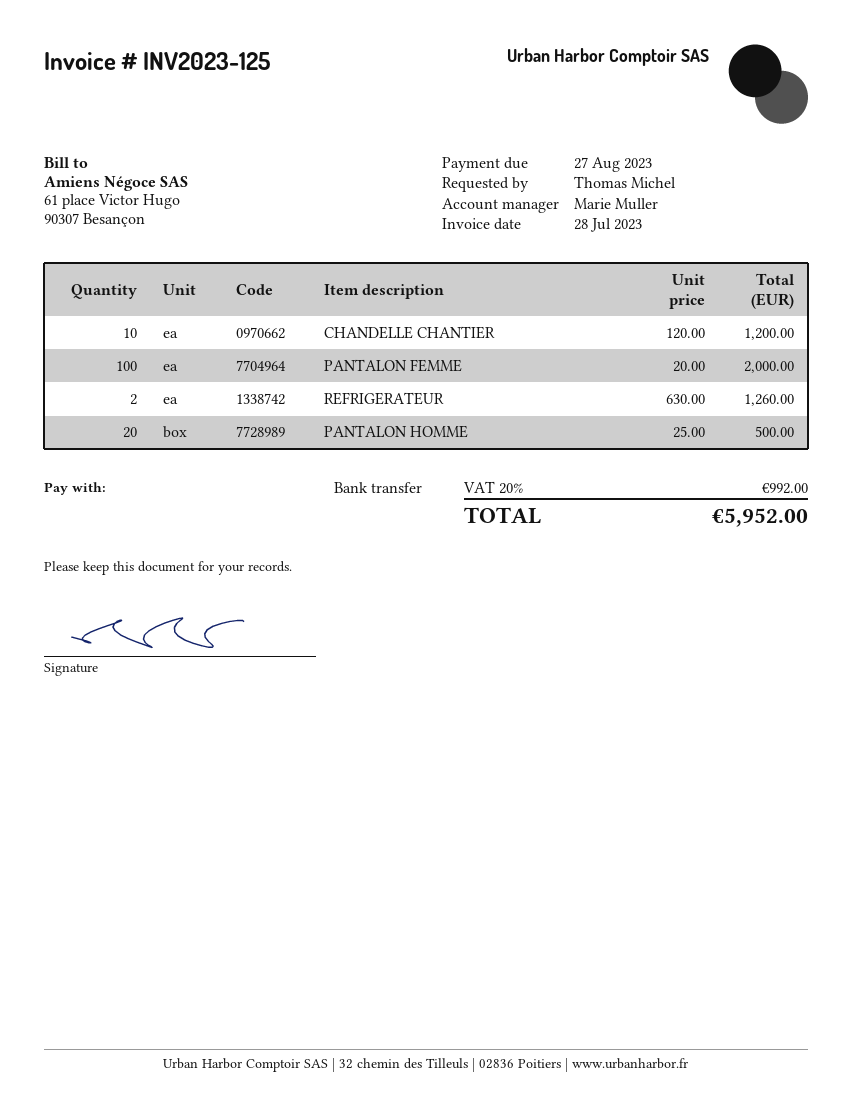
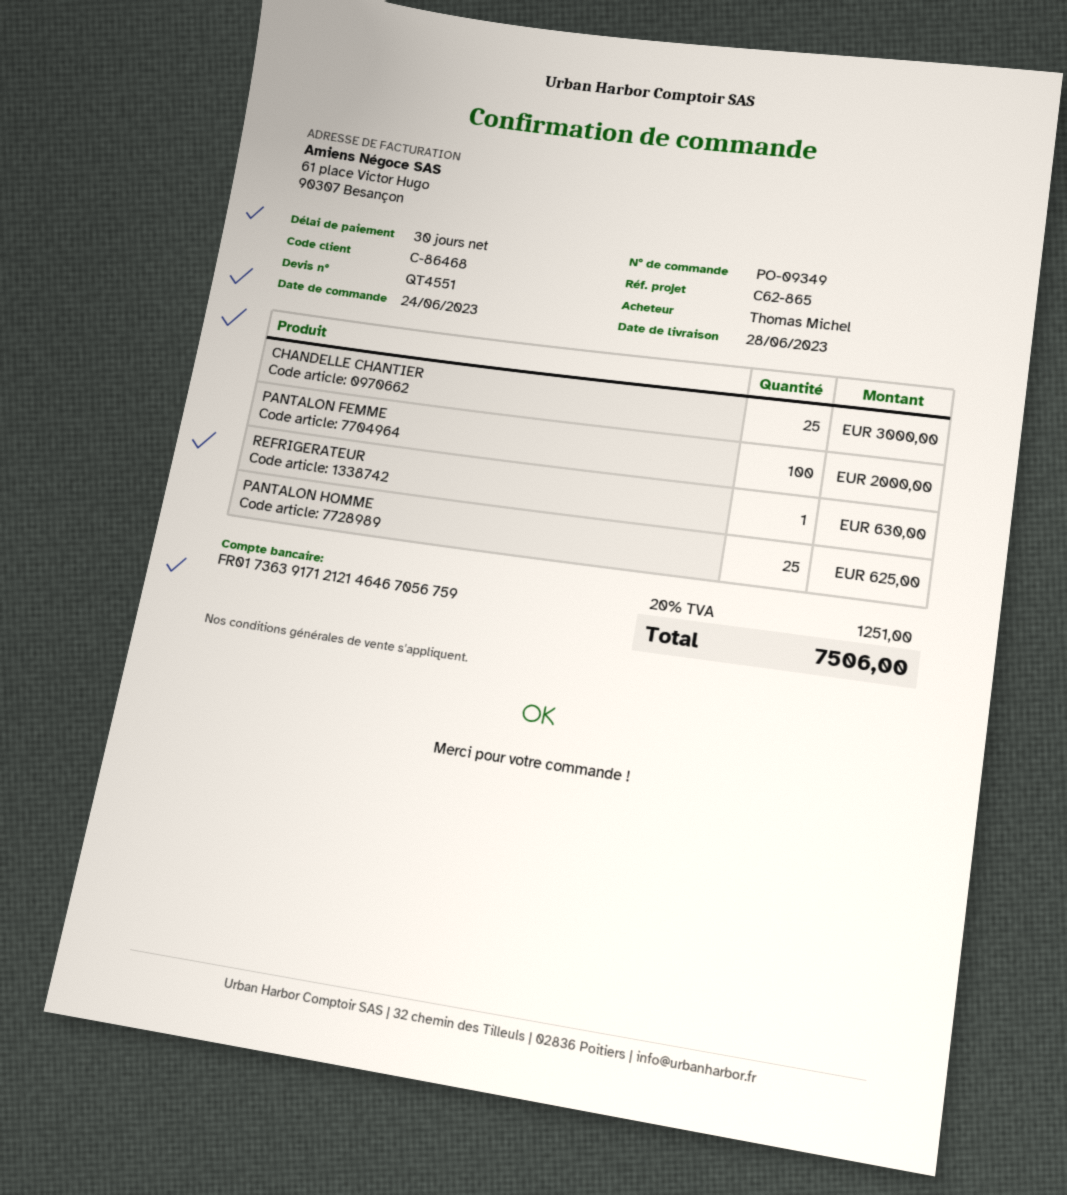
CHANDELLE CHANTIER: 10 for 1200.00 -> 25 for 3000.00
REFRIGERATEUR: 2 for 1260.00 -> 1 for 630.00
PANTALON HOMME: 20 for 500.00 -> 25 for 625.00
tax: 20% = 992.00 -> 20% = 1251.00
total: 5952.00 -> 7506.00

